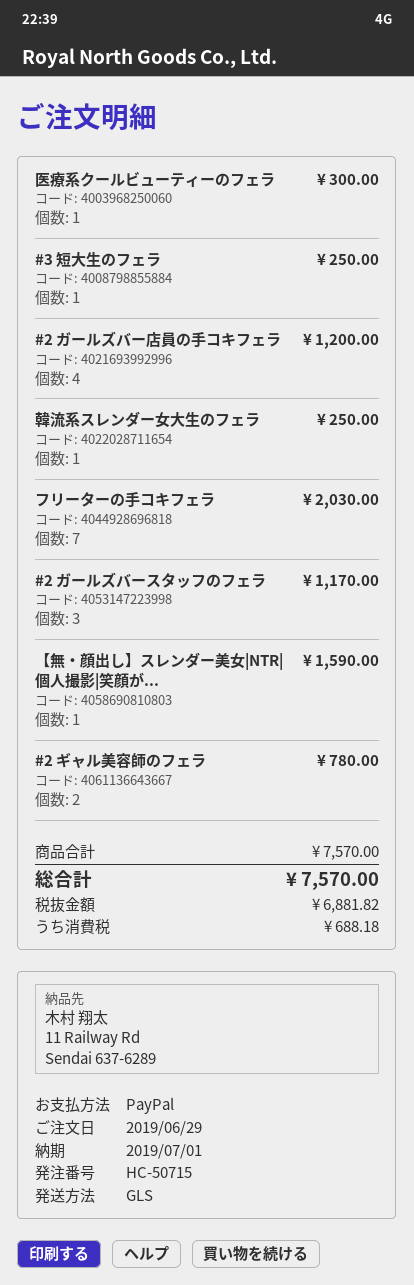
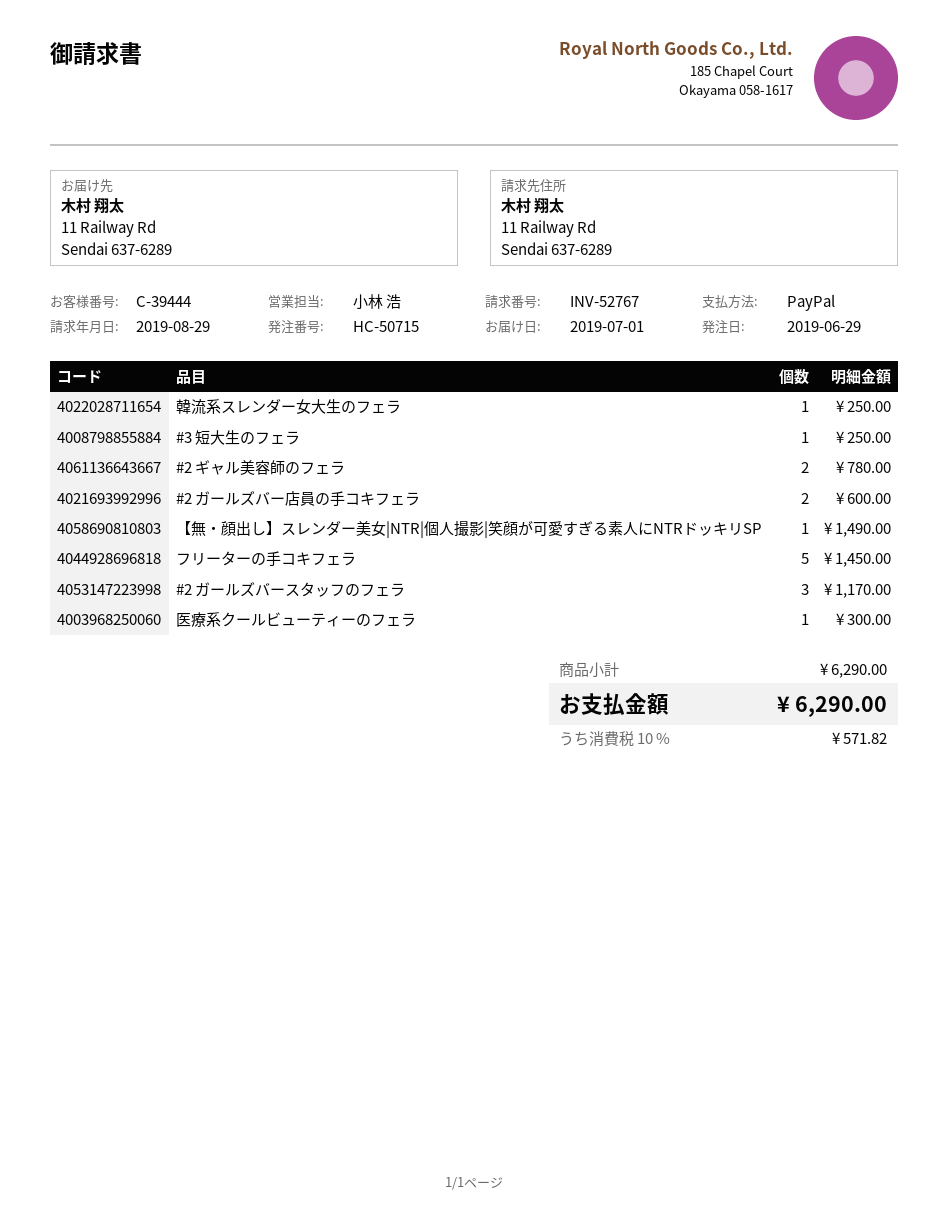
#2 ガールズバー店員の手コキフェラ: 4 for 1200.00 -> 2 for 600.00
フリーターの手コキフェラ: 7 for 2030.00 -> 5 for 1450.00
【無・顔出し】スレンダー美女|NTR|個人撮影|笑顔が...: 1 for 1590.00 -> 1 for 1490.00
subtotal: 7570.00 -> 6290.00
tax: 688.18 -> 571.82
total: 7570.00 -> 6290.00

